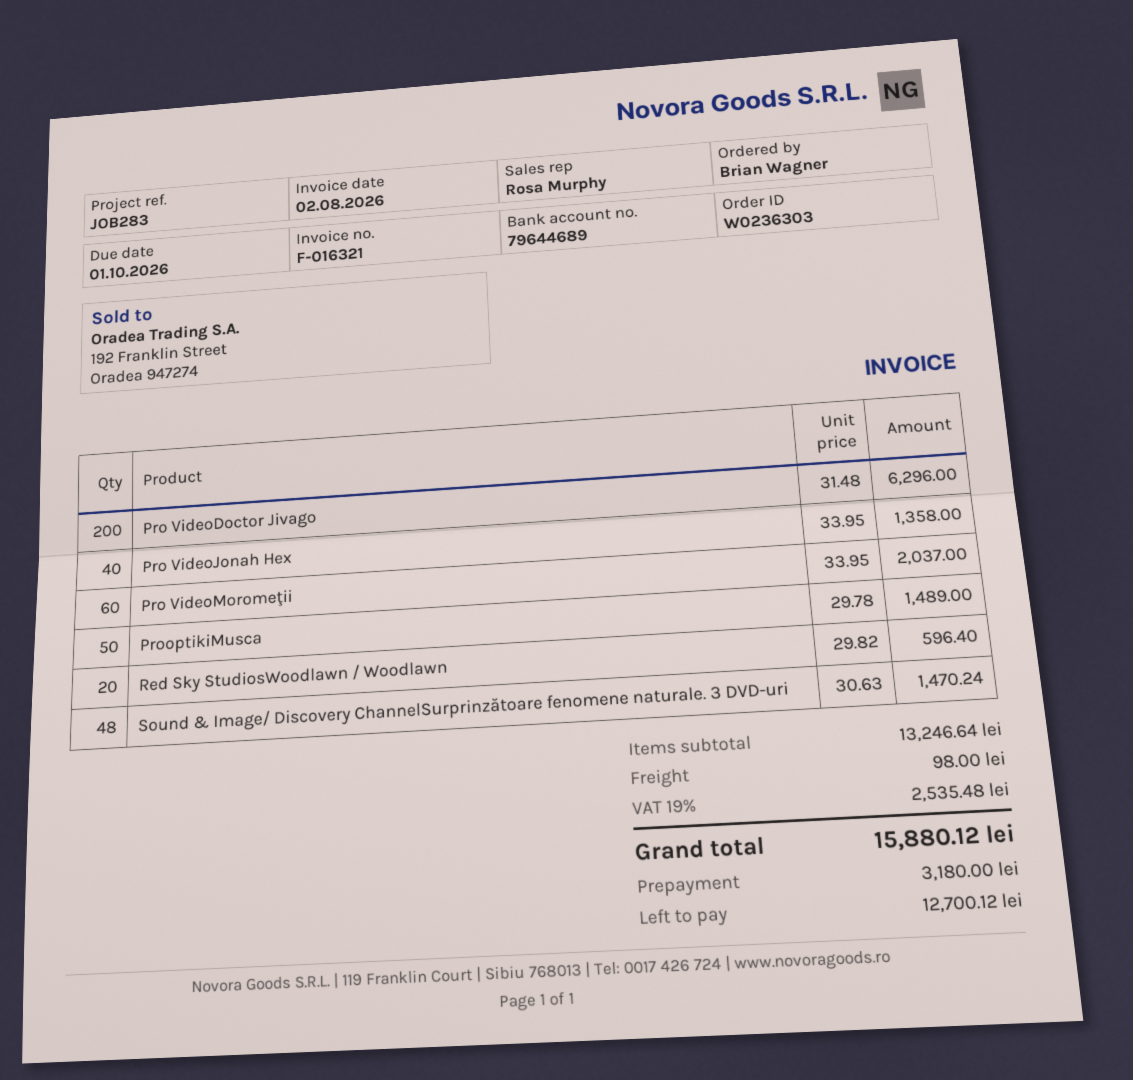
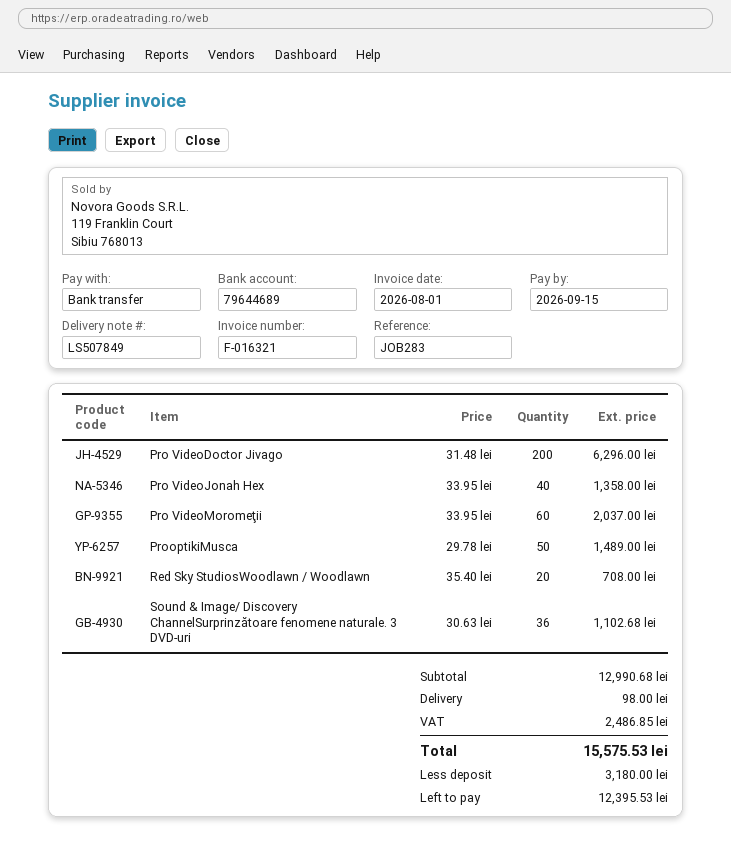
invoice date: 2026-08-02 -> 2026-08-01
due date: 2026-10-01 -> 2026-09-15
Red Sky StudiosWoodlawn / Woodlawn: 20 x 29.82 = 596.40 -> 20 x 35.40 = 708.00
Sound & Image/ Discovery ChannelSurprinzătoare fenomene naturale. 3 DVD-uri: 48 x 30.63 = 1470.24 -> 36 x 30.63 = 1102.68
subtotal: 13246.64 -> 12990.68
tax: 2535.48 -> 2486.85
total: 15880.12 -> 15575.53
balance: 12700.12 -> 12395.53

